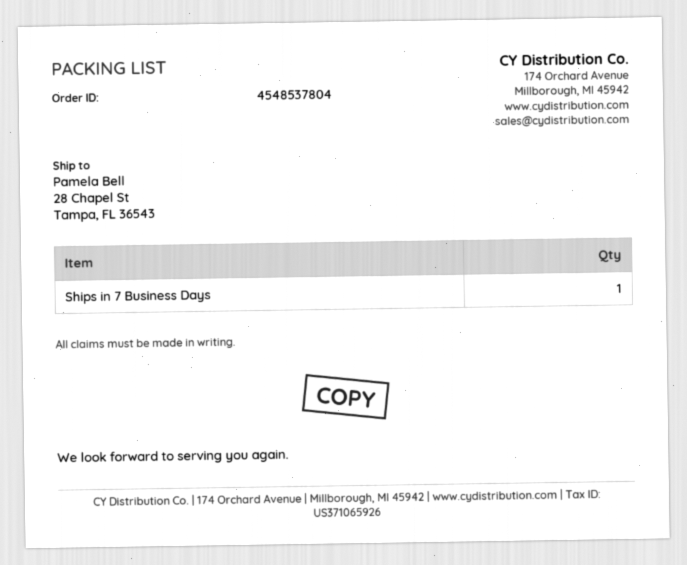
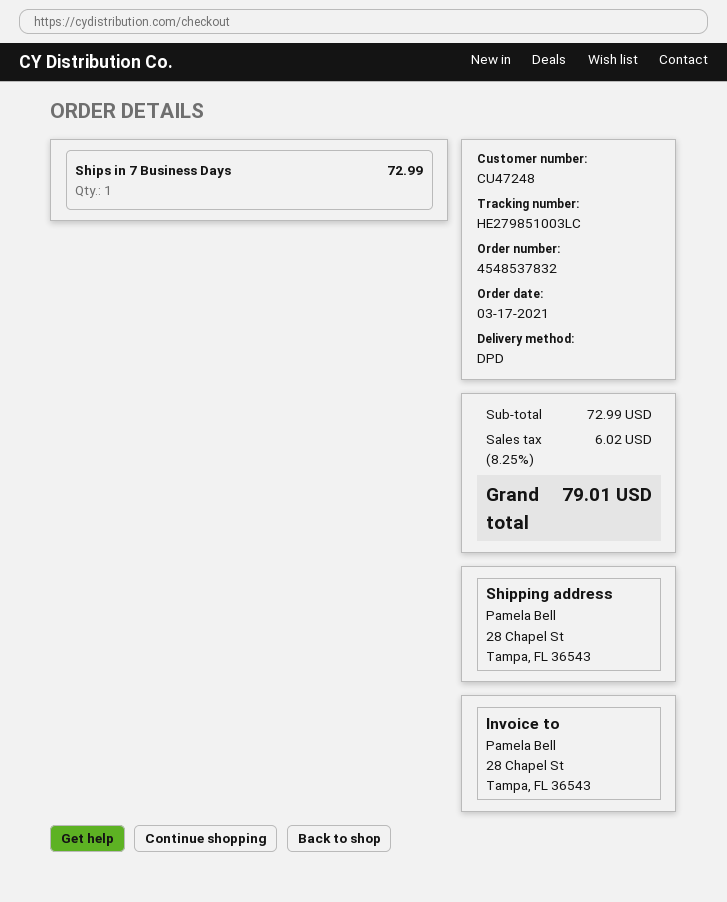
order number: 4548537804 -> 4548537832

